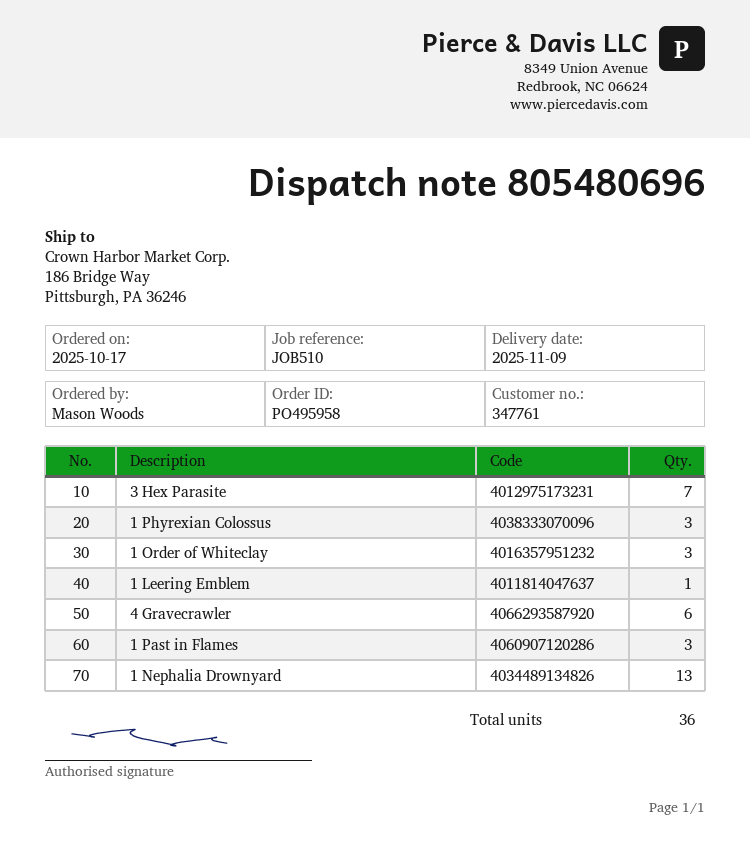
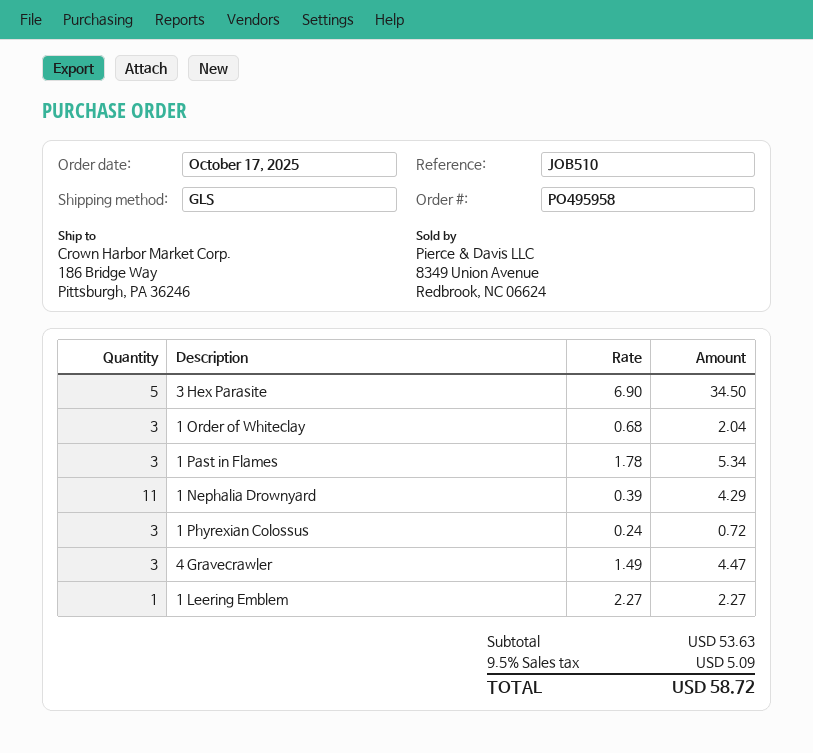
3 Hex Parasite: 7 -> 5
4 Gravecrawler: 6 -> 3
1 Nephalia Drownyard: 13 -> 11

